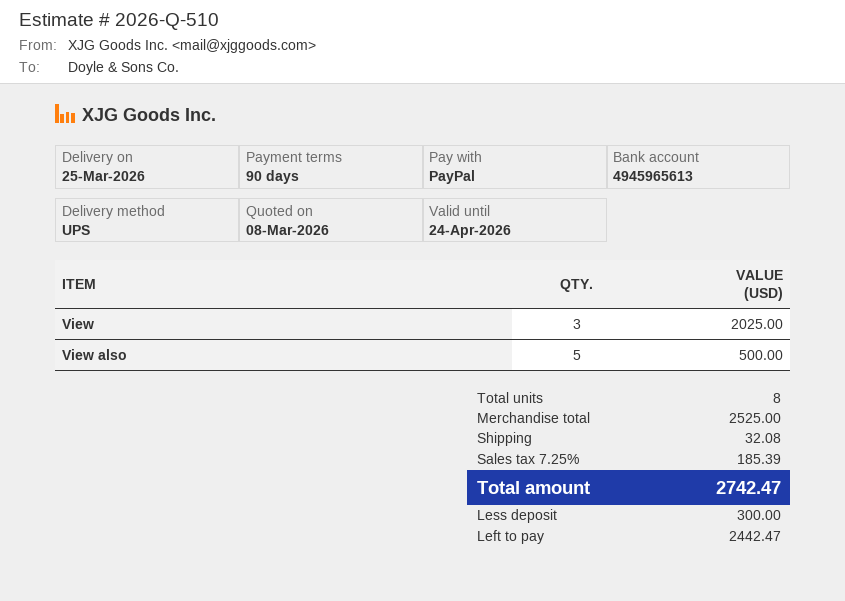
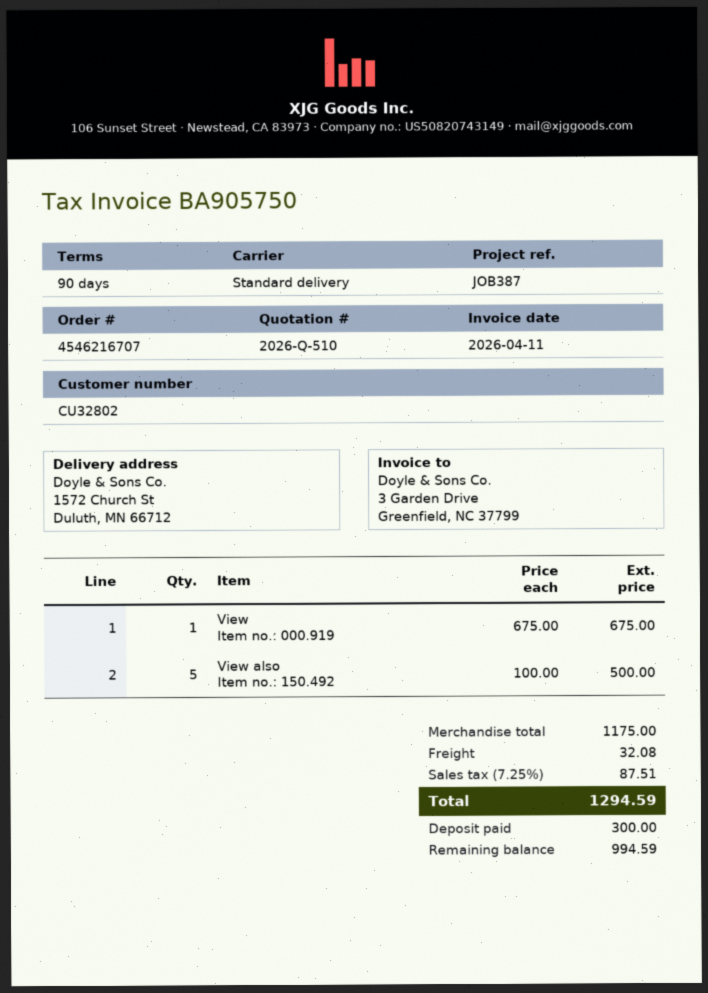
shipping method: UPS -> standard
View: 3 for 2025.00 -> 1 for 675.00
subtotal: 2525.00 -> 1175.00
tax: 7.25% = 185.39 -> 7.25% = 87.51
total: 2742.47 -> 1294.59
balance: 2442.47 -> 994.59

